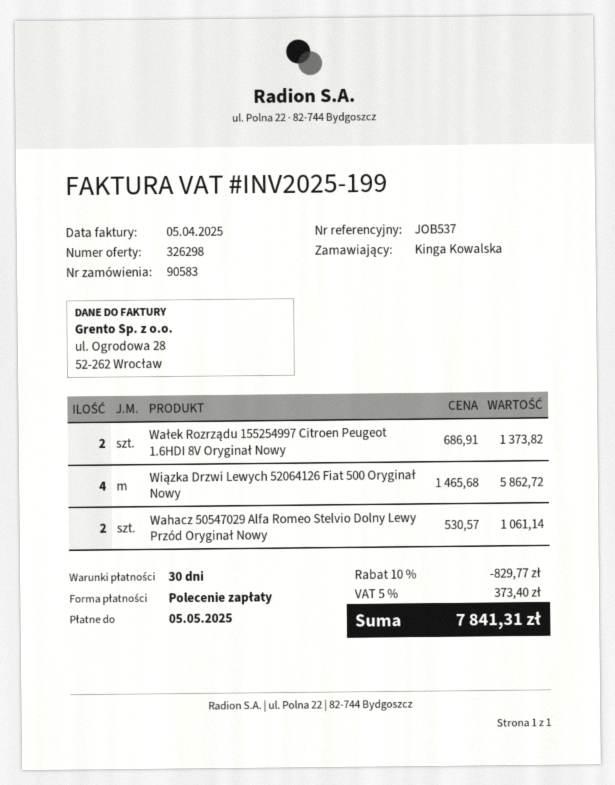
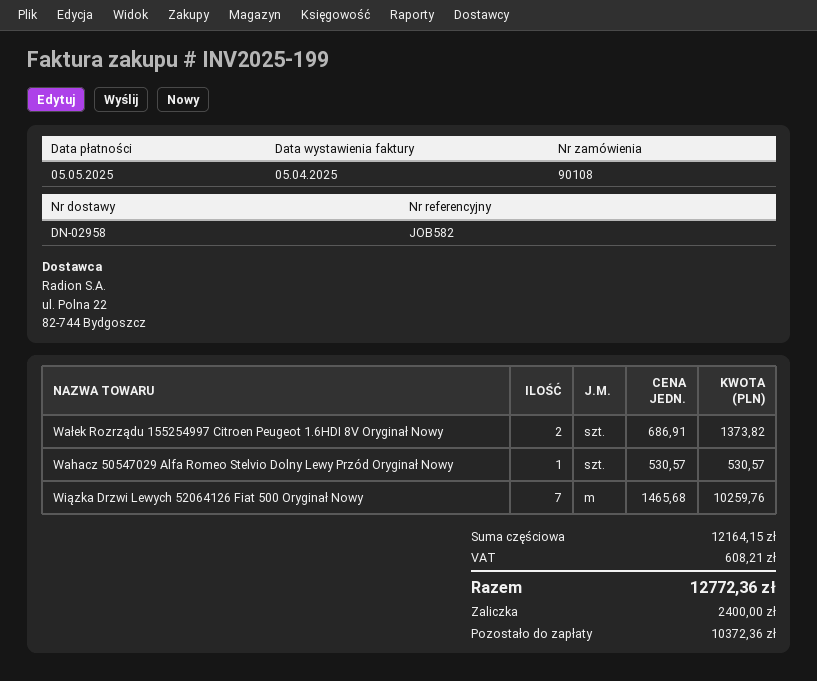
order number: 90583 -> 90108
reference: JOB537 -> JOB582
Wiązka Drzwi Lewych 52064126 Fiat 500 Oryginał Nowy: 4 x 1465.68 = 5862.72 -> 7 x 1465.68 = 10259.76
Wahacz 50547029 Alfa Romeo Stelvio Dolny Lewy Przód Oryginał Nowy: 2 x 530.57 = 1061.14 -> 1 x 530.57 = 530.57
discount: 10% = 829.77 -> none
tax: 373.40 -> 608.21
total: 7841.31 -> 12772.36

